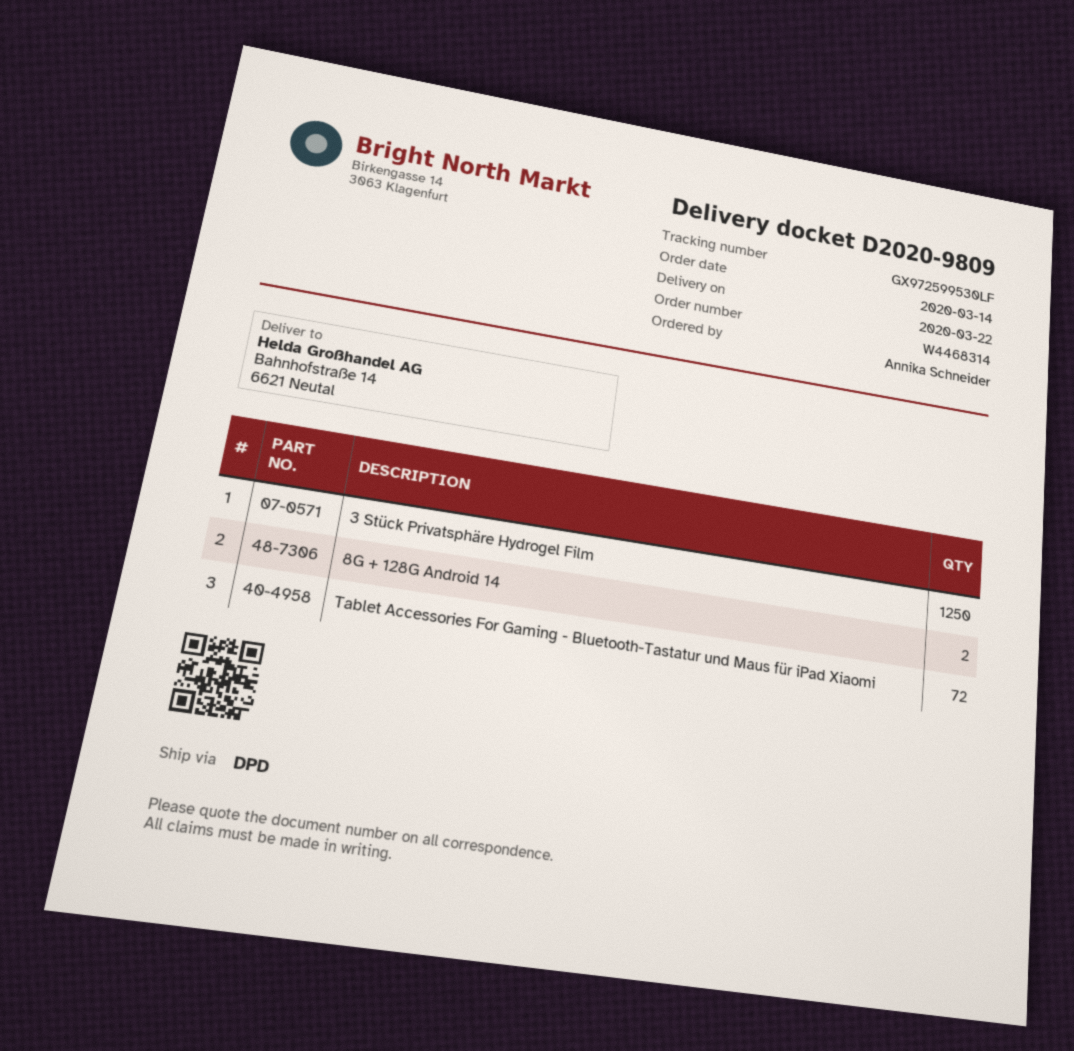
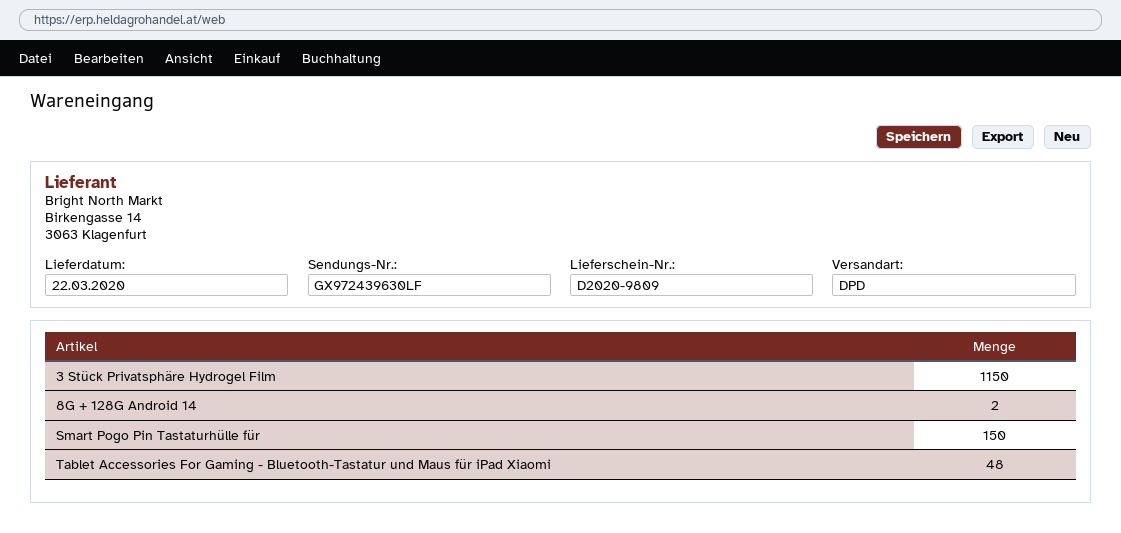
tracking number: GX972599530LF -> GX972439630LF
3 Stück Privatsphäre Hydrogel Film: 1250 -> 1150
Tablet Accessories For Gaming - Bluetooth-Tastatur und Maus für iPad Xiaomi: 72 -> 48
Smart Pogo Pin Tastaturhülle für: none -> 150

